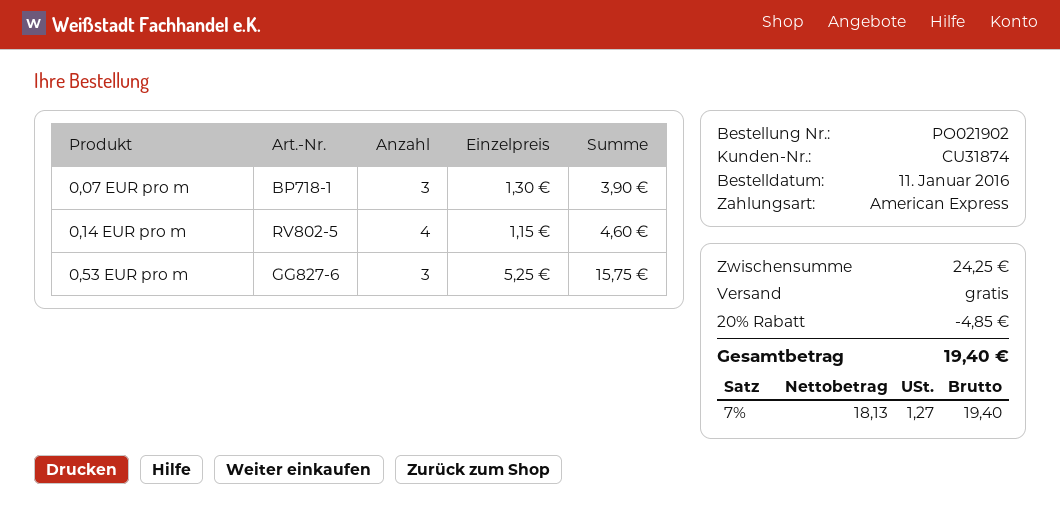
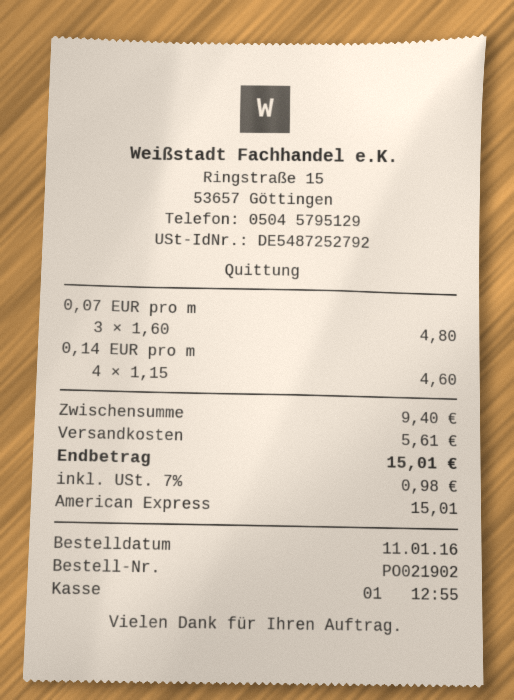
0,07 EUR pro m: 3 x 1.30 = 3.90 -> 3 x 1.60 = 4.80
0,53 EUR pro m: 3 x 5.25 = 15.75 -> none
subtotal: 24.25 -> 9.40
discount: 20% = 4.85 -> none
shipping: 0.00 -> 5.61
tax: 7% = 1.27 -> 7% = 0.98
total: 19.40 -> 15.01

